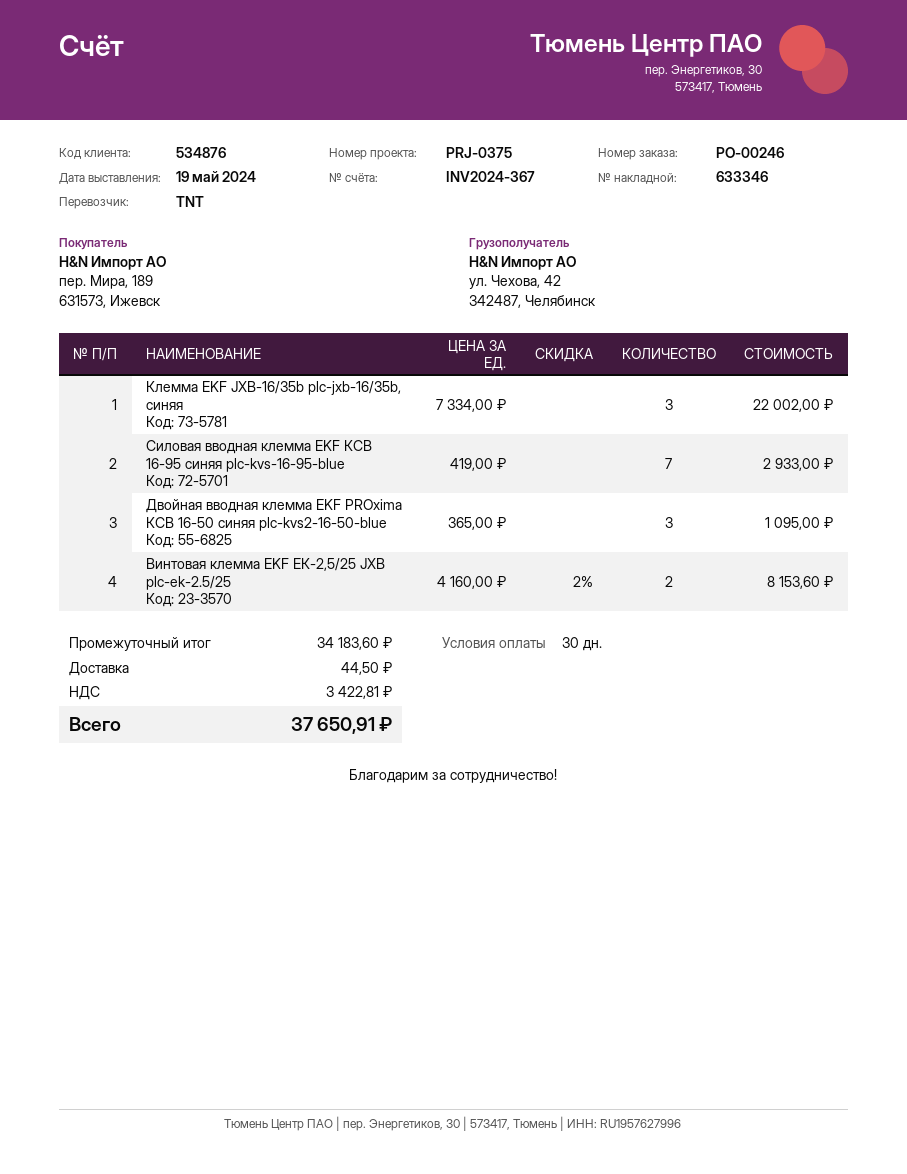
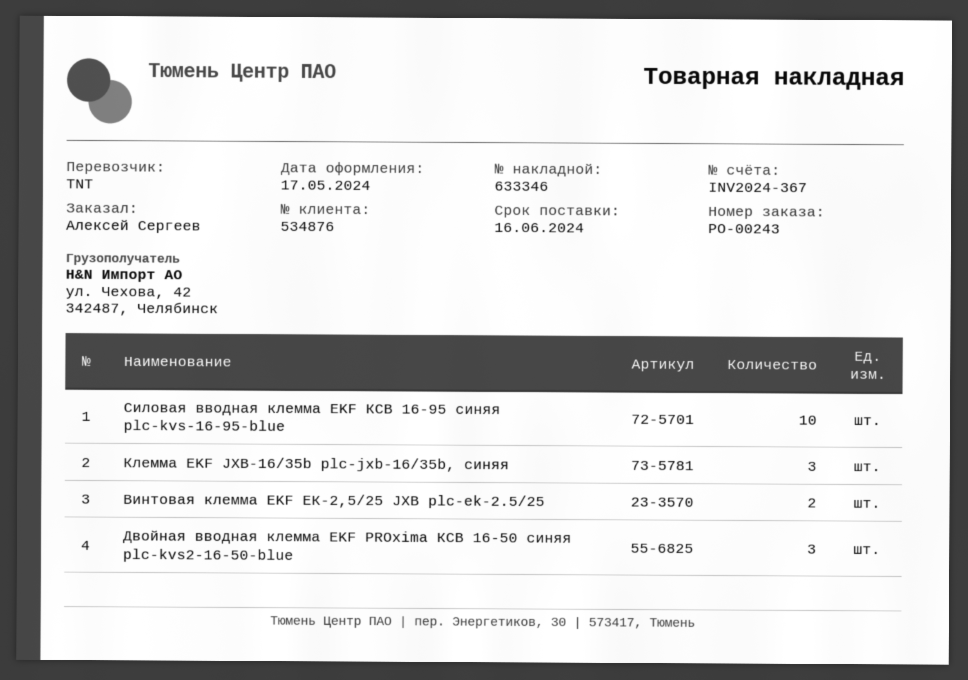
order number: PO-00246 -> PO-00243
Силовая вводная клемма EKF КСВ 16-95 синяя plc-kvs-16-95-blue: 7 -> 10

